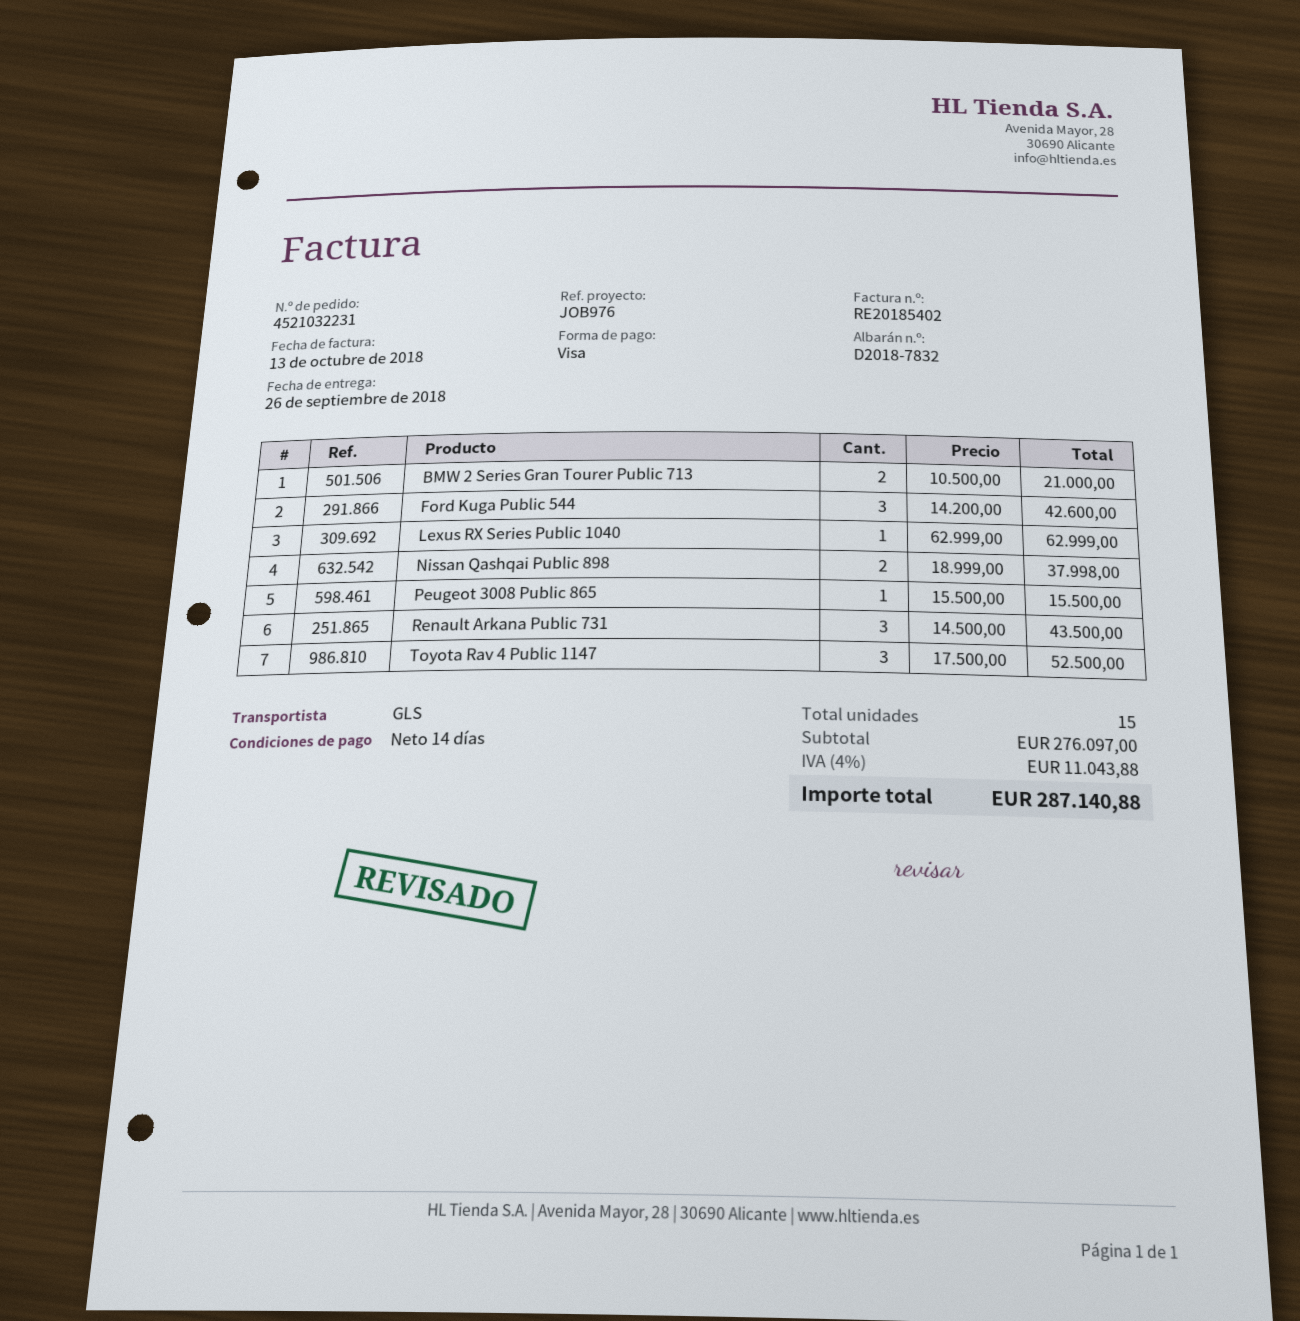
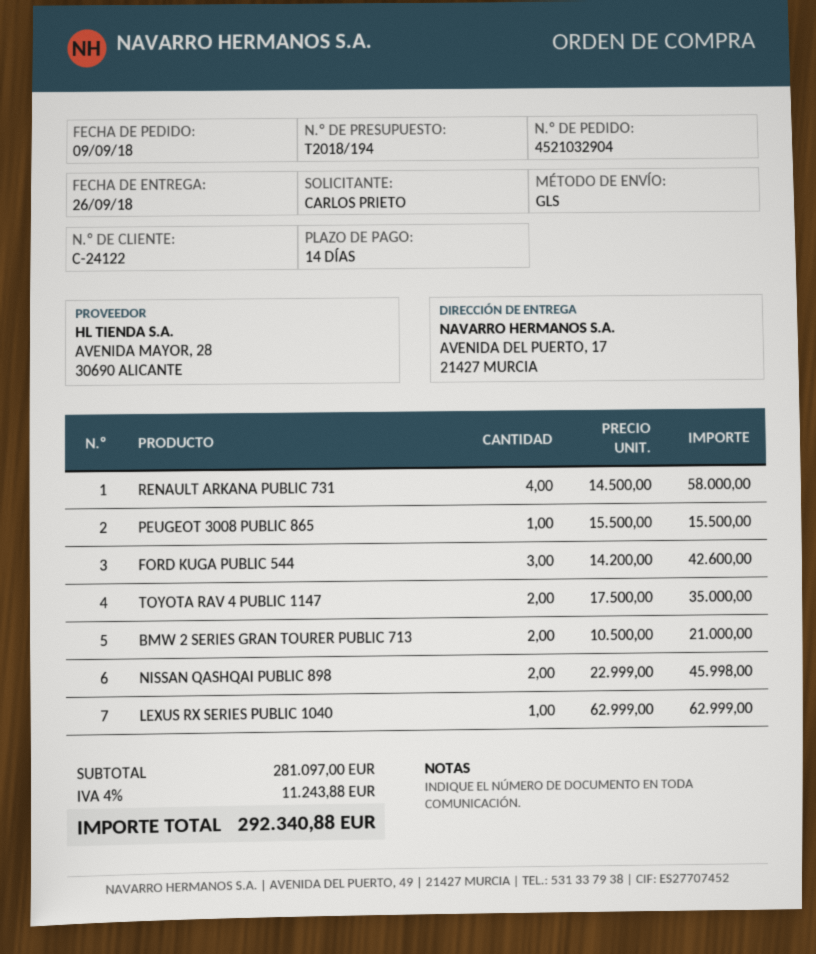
order number: 4521032231 -> 4521032904
Nissan Qashqai Public 898: 2 x 18999.00 = 37998.00 -> 2 x 22999.00 = 45998.00
Renault Arkana Public 731: 3 x 14500.00 = 43500.00 -> 4 x 14500.00 = 58000.00
Toyota Rav 4 Public 1147: 3 x 17500.00 = 52500.00 -> 2 x 17500.00 = 35000.00
subtotal: 276097.00 -> 281097.00
tax: 4% = 11043.88 -> 4% = 11243.88
total: 287140.88 -> 292340.88

